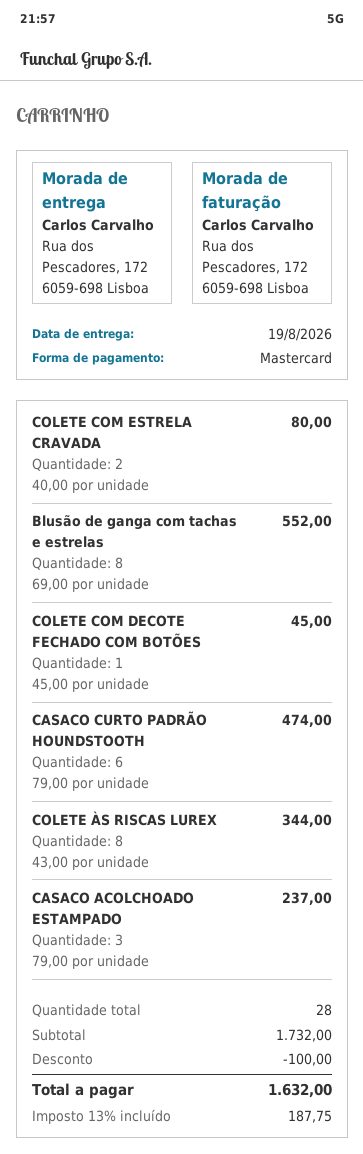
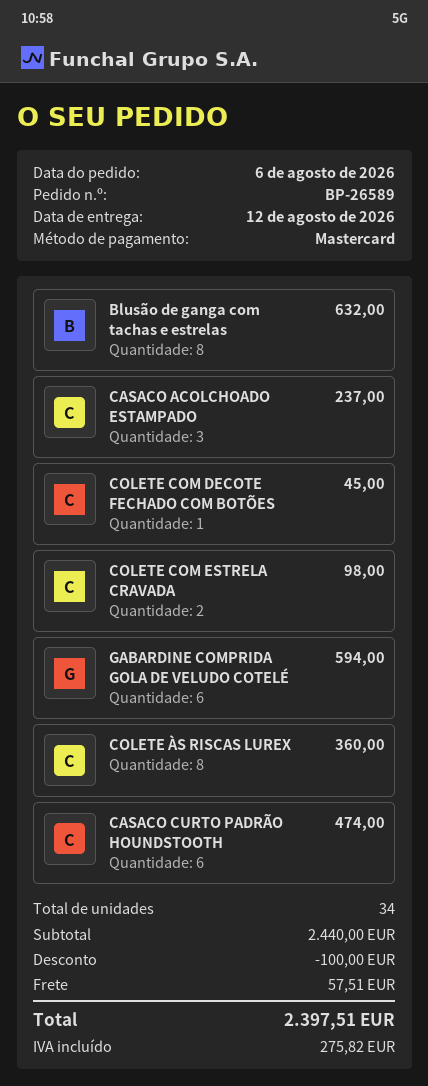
delivery date: 2026-08-19 -> 2026-08-12
COLETE COM ESTRELA CRAVADA: 2 for 80.00 -> 2 for 98.00
Blusão de ganga com tachas e estrelas: 8 for 552.00 -> 8 for 632.00
COLETE ÀS RISCAS LUREX: 8 for 344.00 -> 8 for 360.00
GABARDINE COMPRIDA GOLA DE VELUDO COTELÉ: none -> 6 for 594.00
total quantity: 28 -> 34
subtotal: 1732.00 -> 2440.00
shipping: none -> 57.51
tax: 187.75 -> 275.82
total: 1632.00 -> 2397.51

